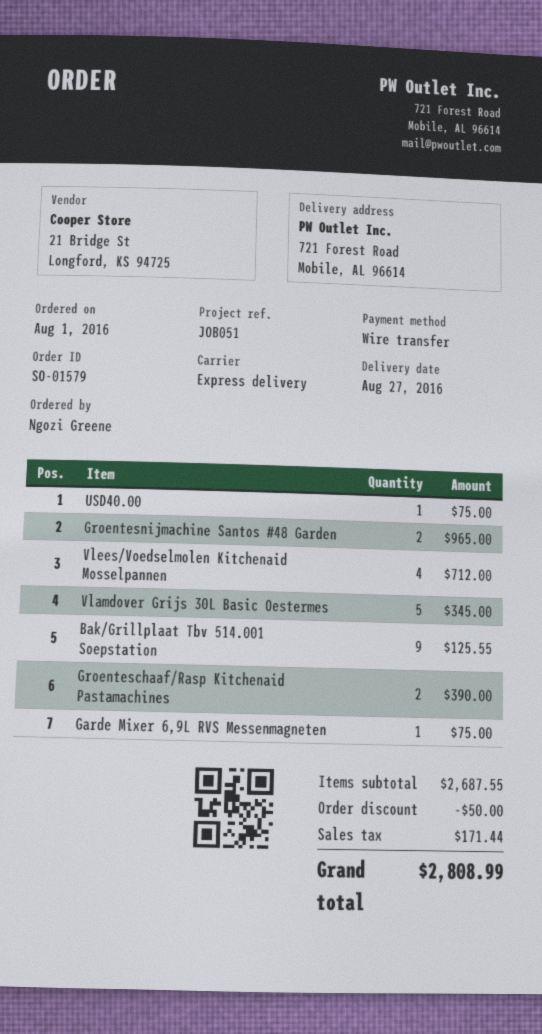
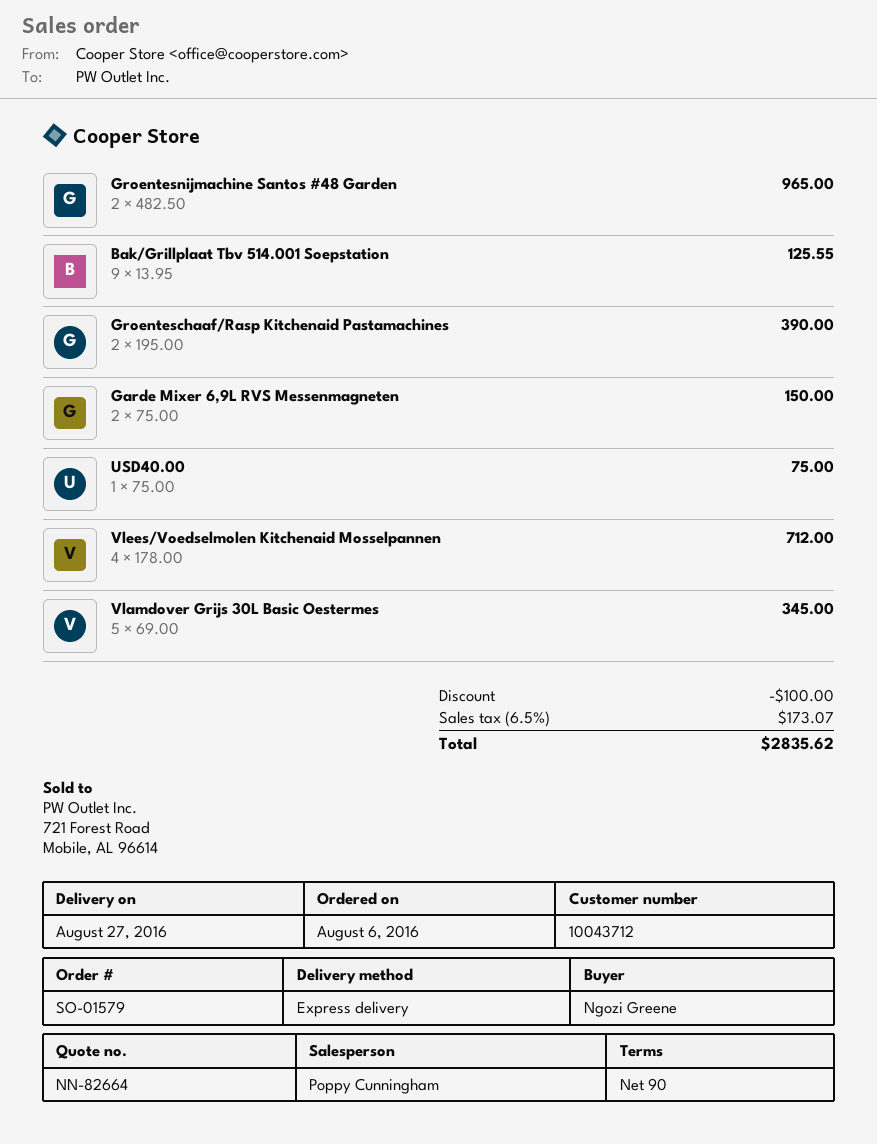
order date: 2016-08-01 -> 2016-08-06
Garde Mixer 6,9L RVS Messenmagneten: 1 for 75.00 -> 2 for 150.00
discount: 50.00 -> 100.00
tax: 171.44 -> 173.07
total: 2808.99 -> 2835.62

